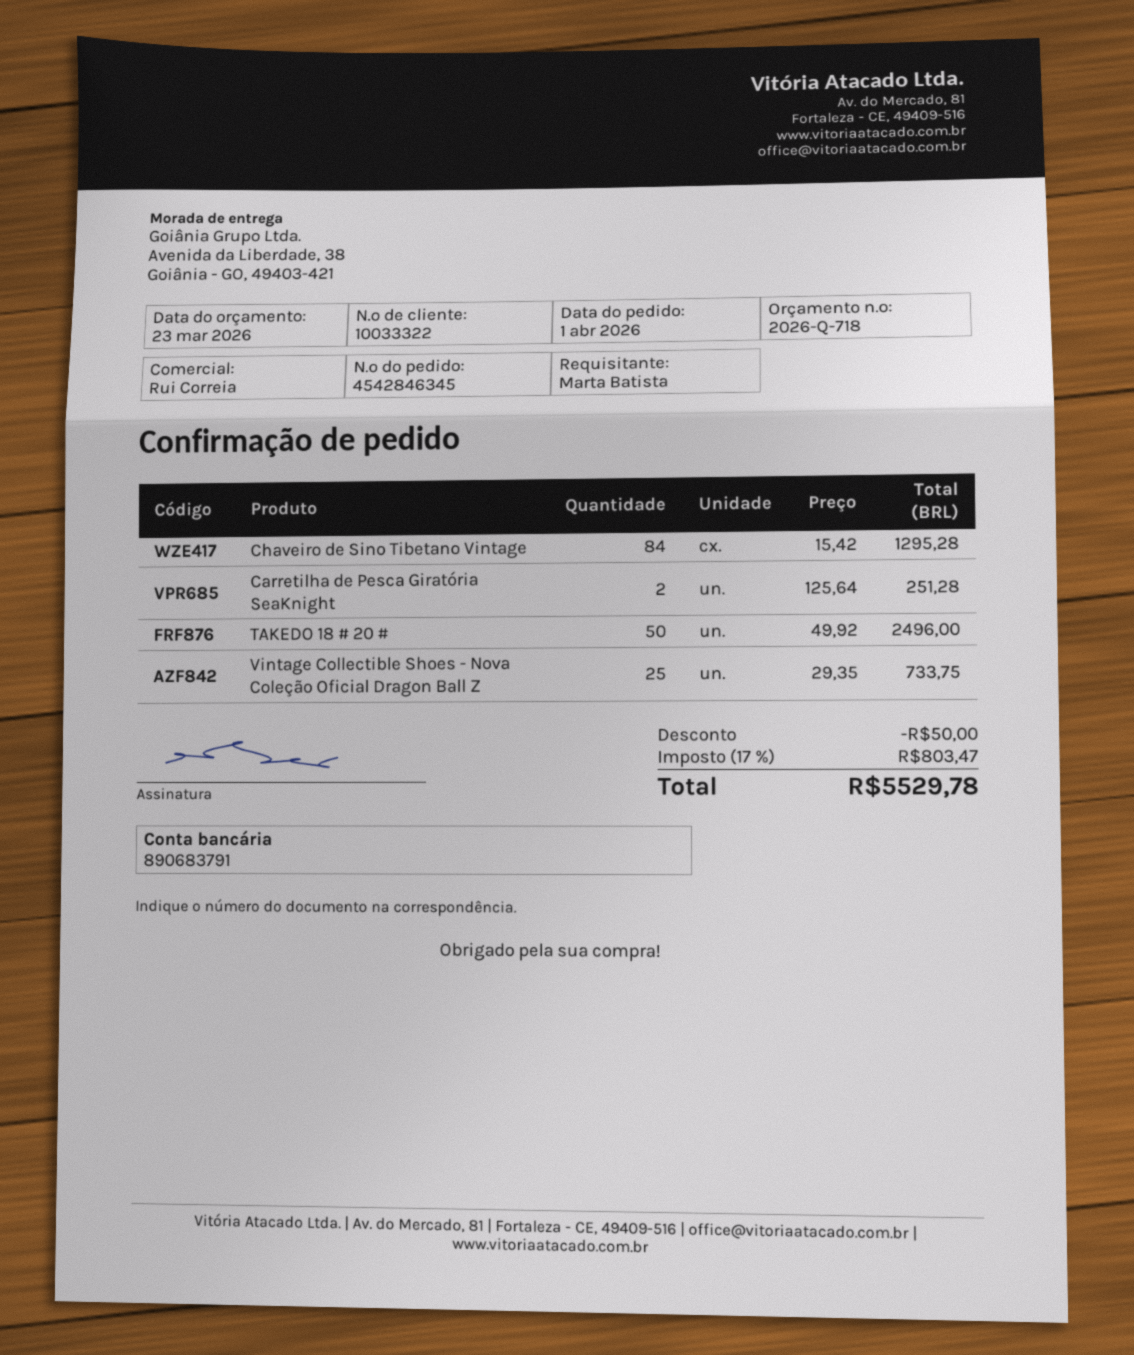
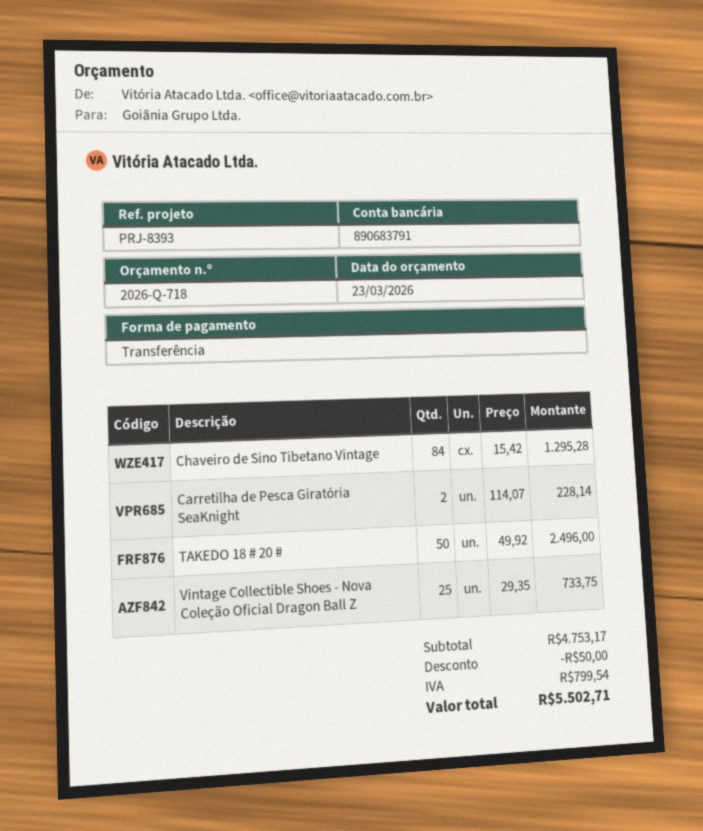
Carretilha de Pesca Giratória SeaKnight: 2 x 125.64 = 251.28 -> 2 x 114.07 = 228.14
tax: 803.47 -> 799.54
total: 5529.78 -> 5502.71

